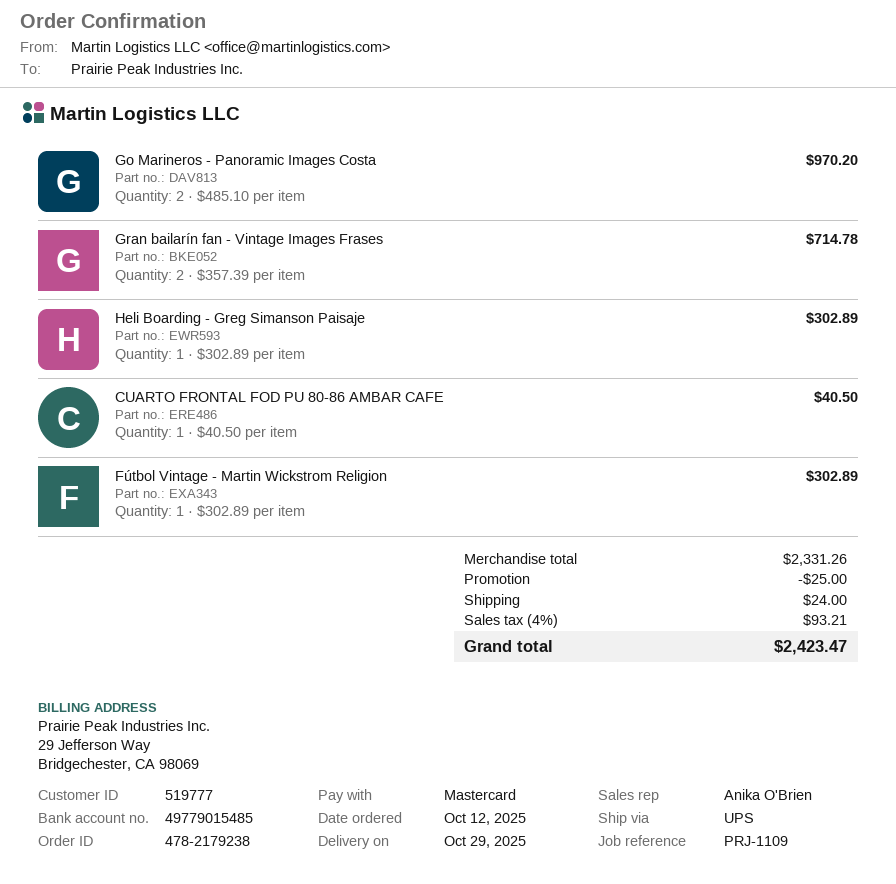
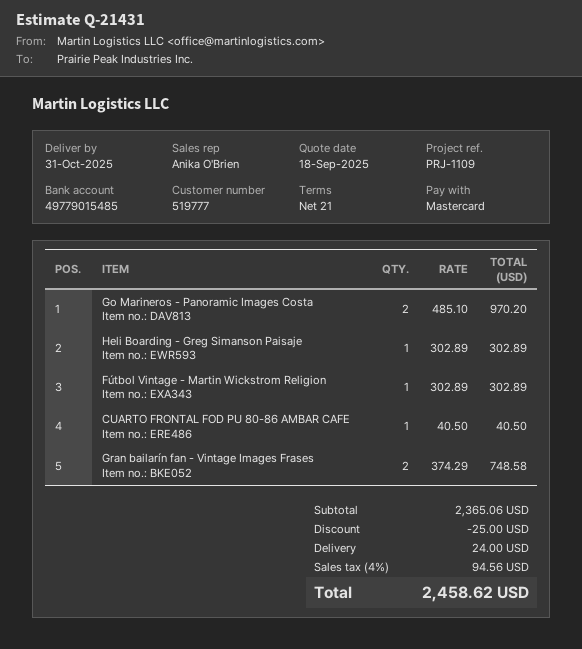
delivery date: 2025-10-29 -> 2025-10-31
Gran bailarín fan - Vintage Images Frases: 2 x 357.39 = 714.78 -> 2 x 374.29 = 748.58
subtotal: 2331.26 -> 2365.06
tax: 4% = 93.21 -> 4% = 94.56
total: 2423.47 -> 2458.62

